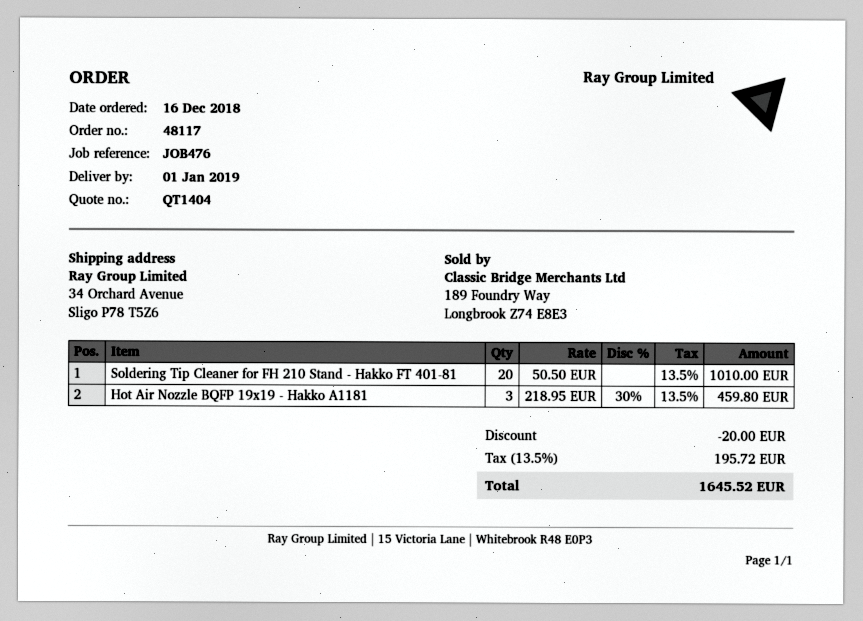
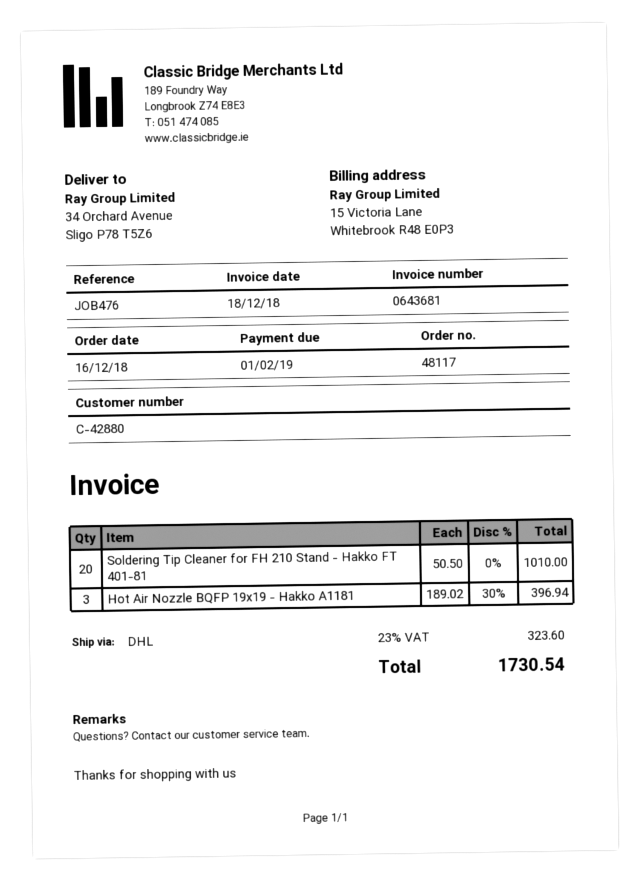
Hot Air Nozzle BQFP 19x19 - Hakko A1181: 3 x 218.95 - 30% = 459.80 -> 3 x 189.02 - 30% = 396.94
discount: 20.00 -> none
tax: 13.5% = 195.72 -> 23% = 323.60
total: 1645.52 -> 1730.54

